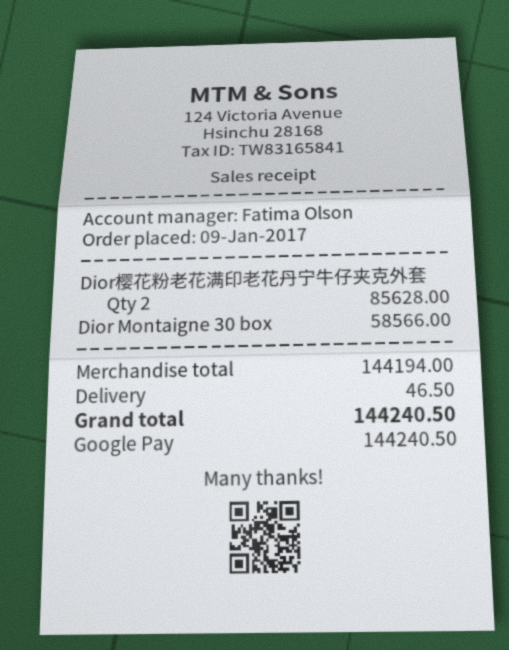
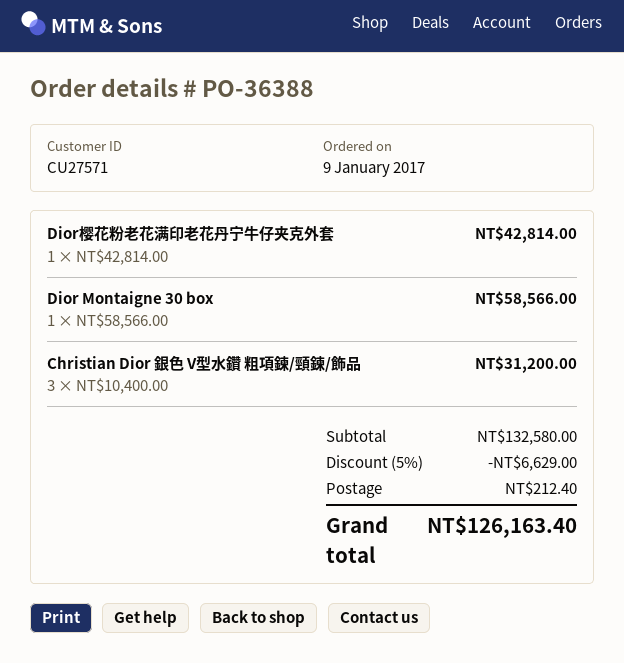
Dior樱花粉老花满印老花丹宁牛仔夹克外套: 2 for 85628.00 -> 1 for 42814.00
Christian Dior 銀色 V型水鑽 粗項鍊/頸鍊/飾品: none -> 3 for 31200.00
subtotal: 144194.00 -> 132580.00
discount: none -> 5% = 6629.00
shipping: 46.50 -> 212.40
total: 144240.50 -> 126163.40

